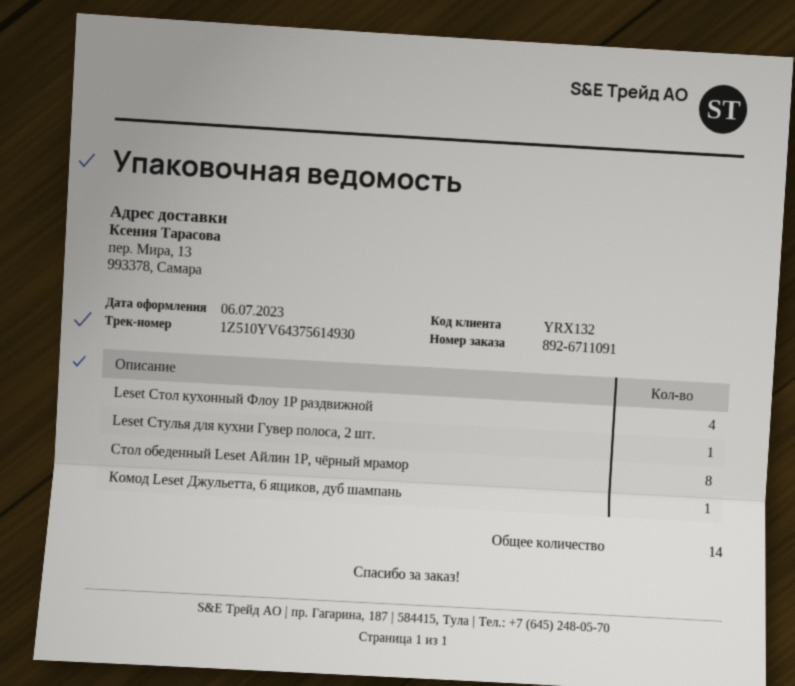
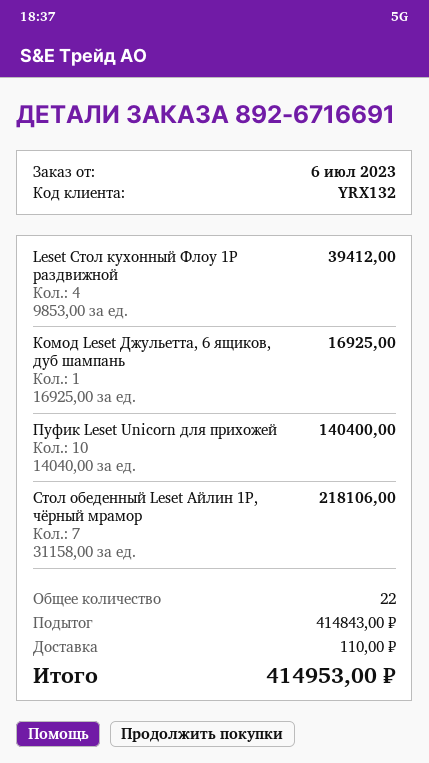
order number: 892-6711091 -> 892-6716691
Leset Стулья для кухни Гувер полоса, 2 шт.: 1 -> none
Стол обеденный Leset Айлин 1Р, чёрный мрамор: 8 -> 7
Пуфик Leset Unicorn для прихожей: none -> 10
total quantity: 14 -> 22

